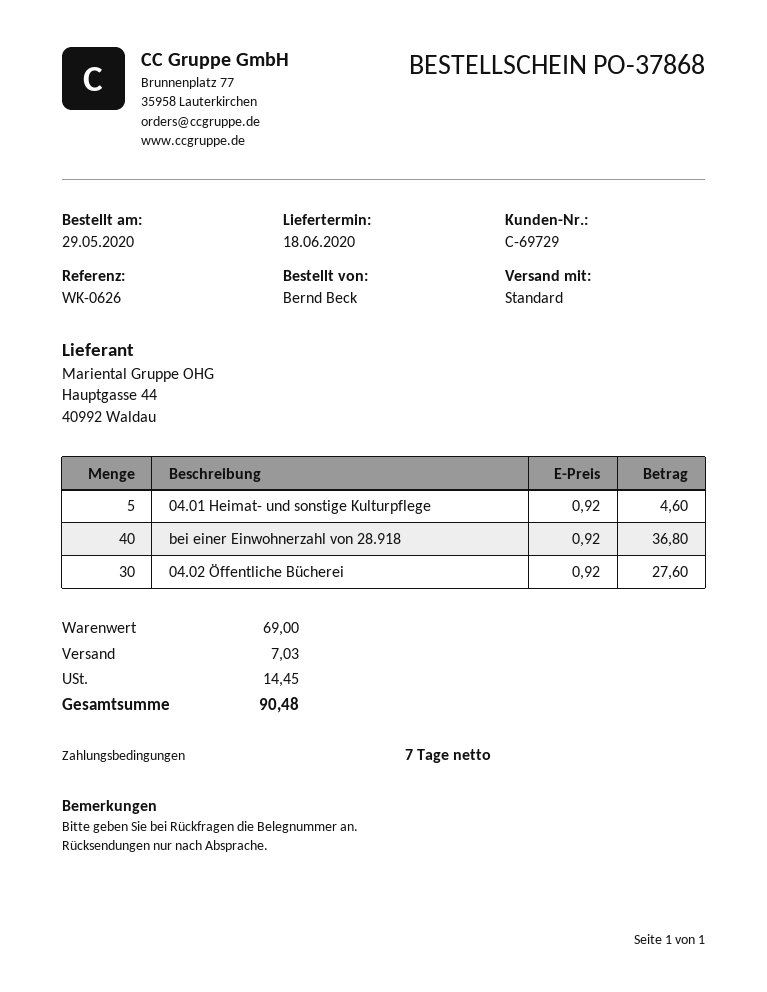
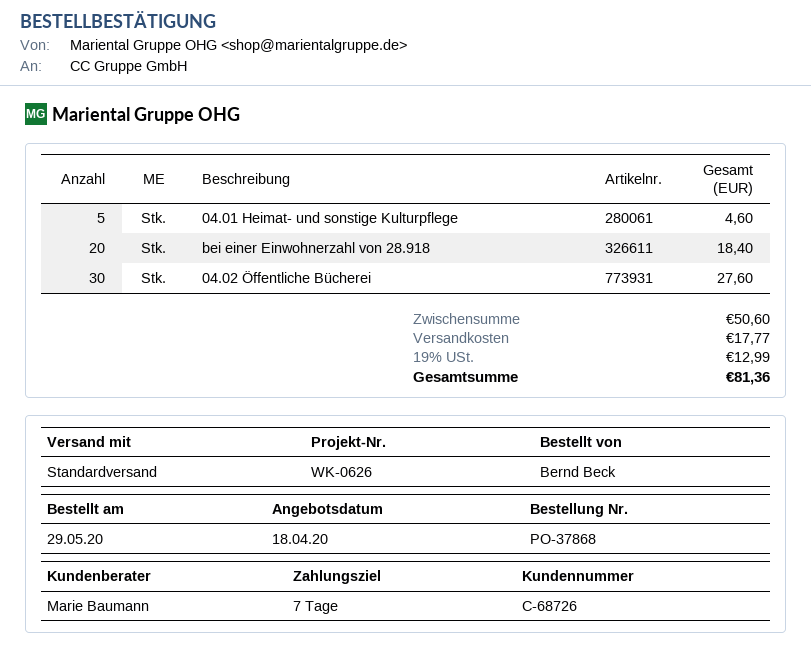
customer number: C-69729 -> C-68726
bei einer Einwohnerzahl von 28.918: 40 for 36.80 -> 20 for 18.40
subtotal: 69.00 -> 50.60
shipping: 7.03 -> 17.77
tax: 14.45 -> 12.99
total: 90.48 -> 81.36

